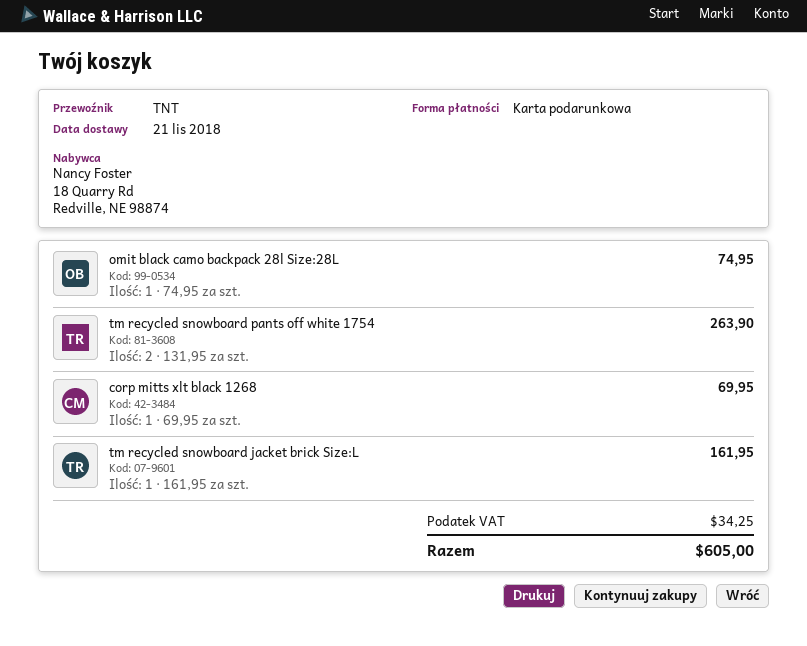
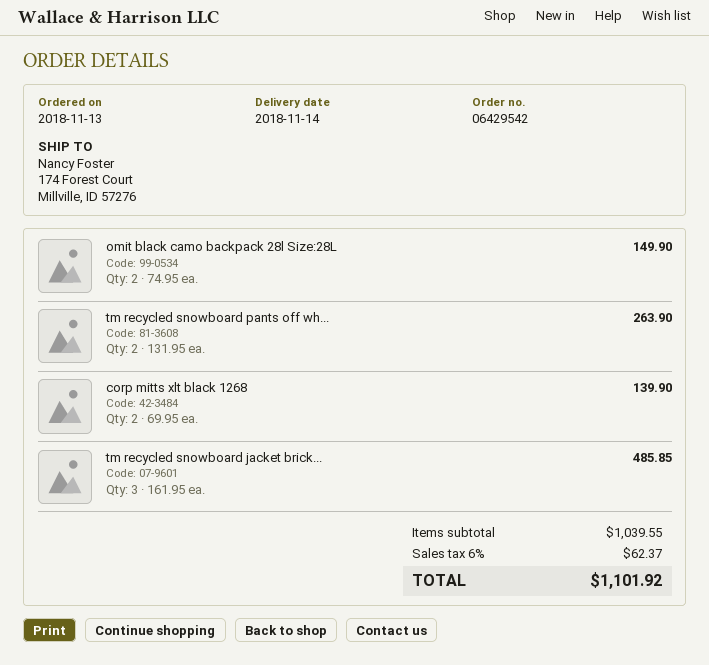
delivery date: 2018-11-21 -> 2018-11-14
omit black camo backpack 28l Size:28L: 1 x 74.95 = 74.95 -> 2 x 74.95 = 149.90
corp mitts xlt black 1268: 1 x 69.95 = 69.95 -> 2 x 69.95 = 139.90
tm recycled snowboard jacket brick Size:L: 1 x 161.95 = 161.95 -> 3 x 161.95 = 485.85
tax: 34.25 -> 62.37
total: 605.00 -> 1101.92

